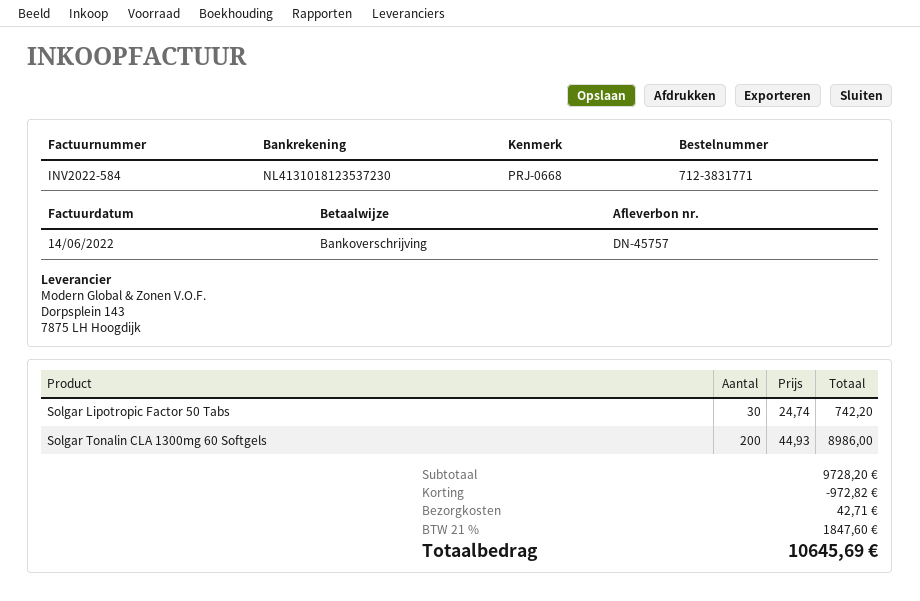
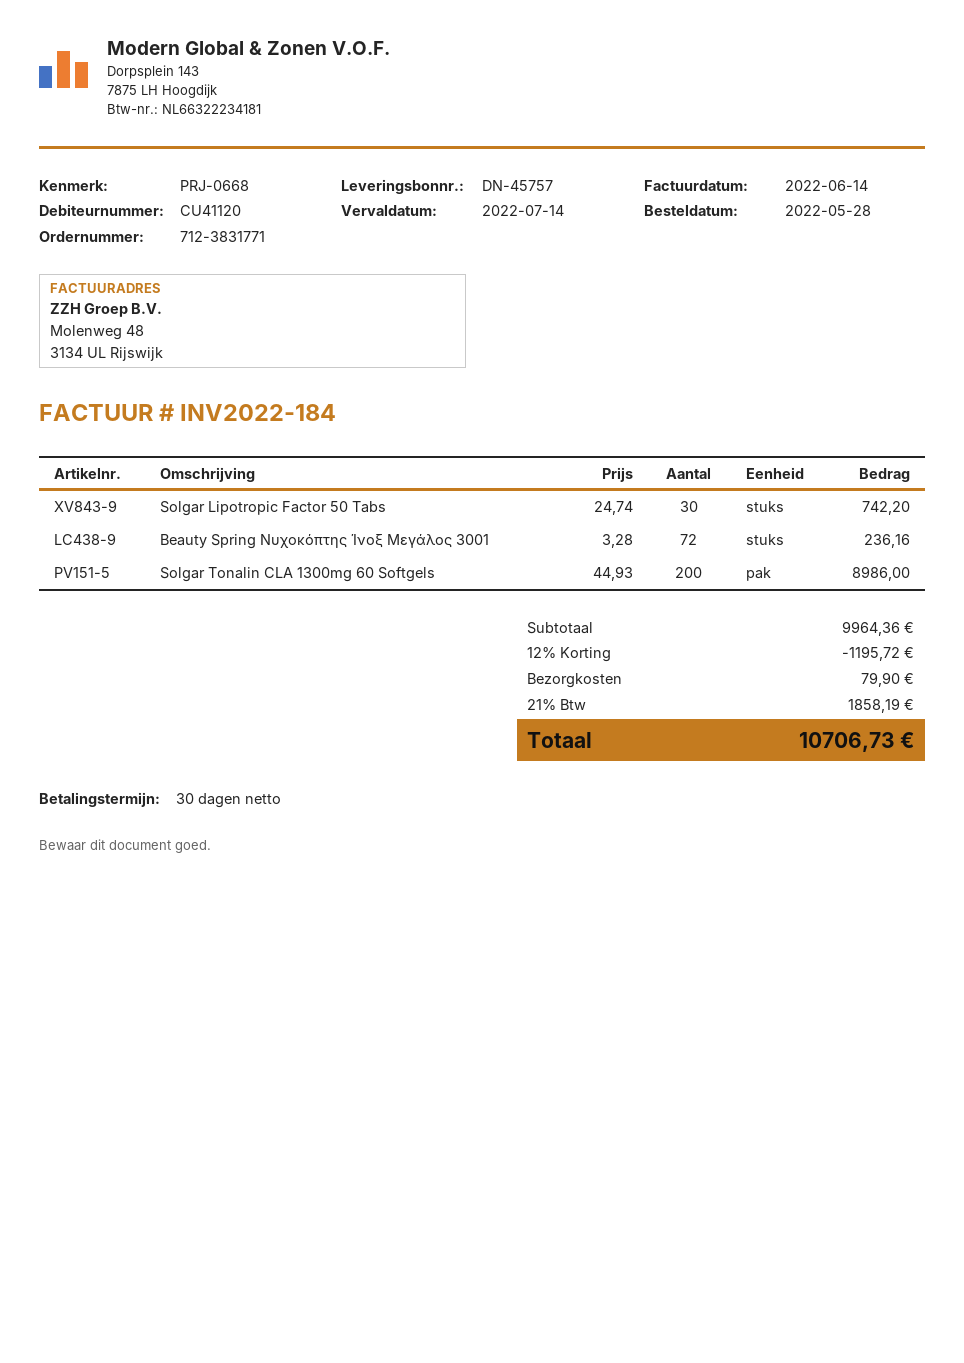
invoice number: INV2022-584 -> INV2022-184
Beauty Spring Νυχοκόπτης Ίνοξ Μεγάλος 3001: none -> 72 x 3.28 = 236.16
subtotal: 9728.20 -> 9964.36
discount: 972.82 -> 1195.72
shipping: 42.71 -> 79.90
tax: 21% = 1847.60 -> 21% = 1858.19
total: 10645.69 -> 10706.73

